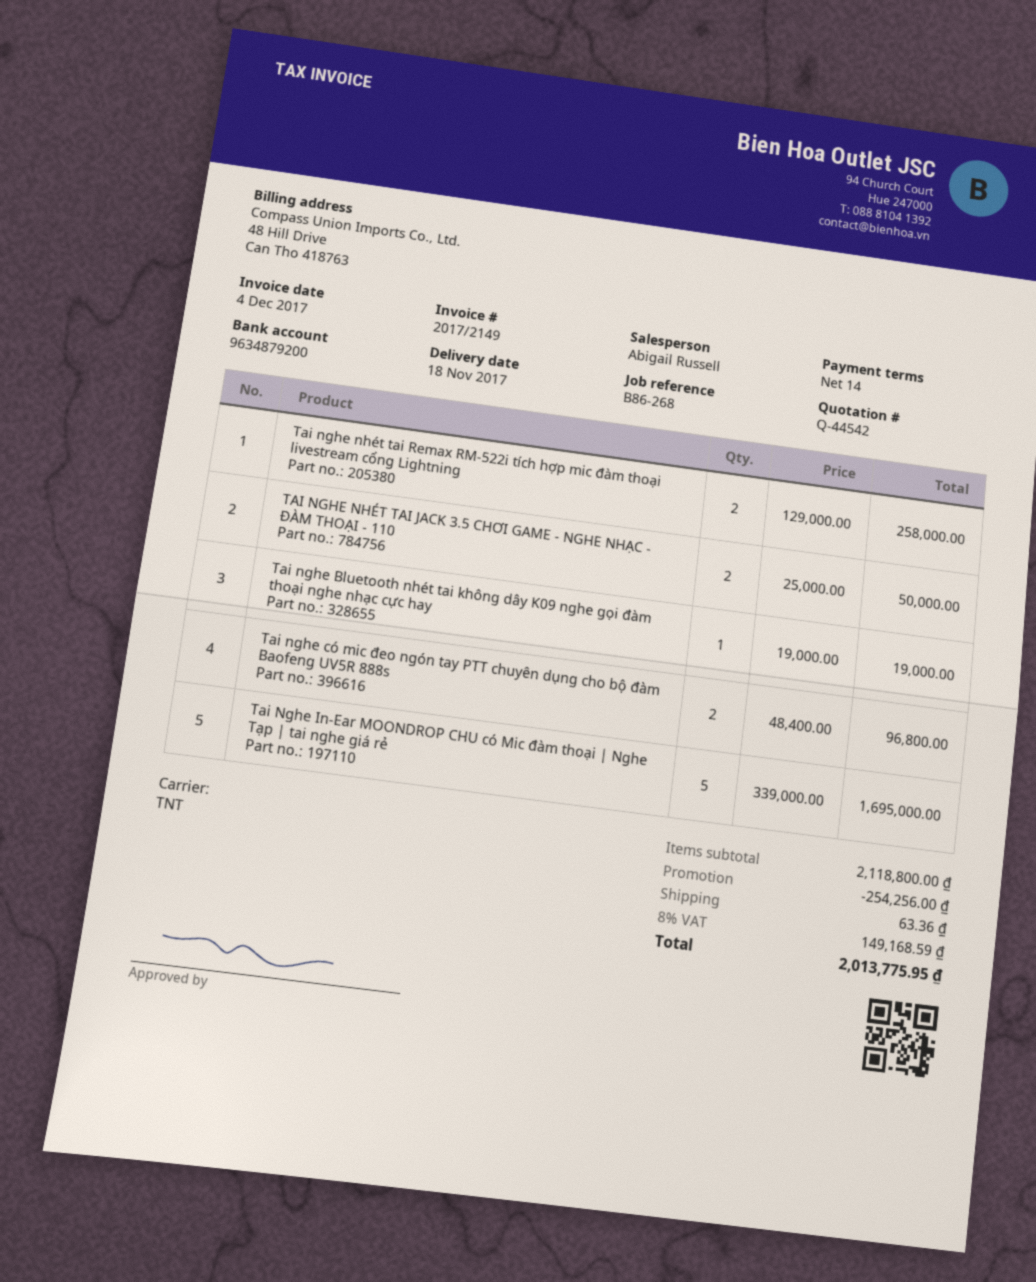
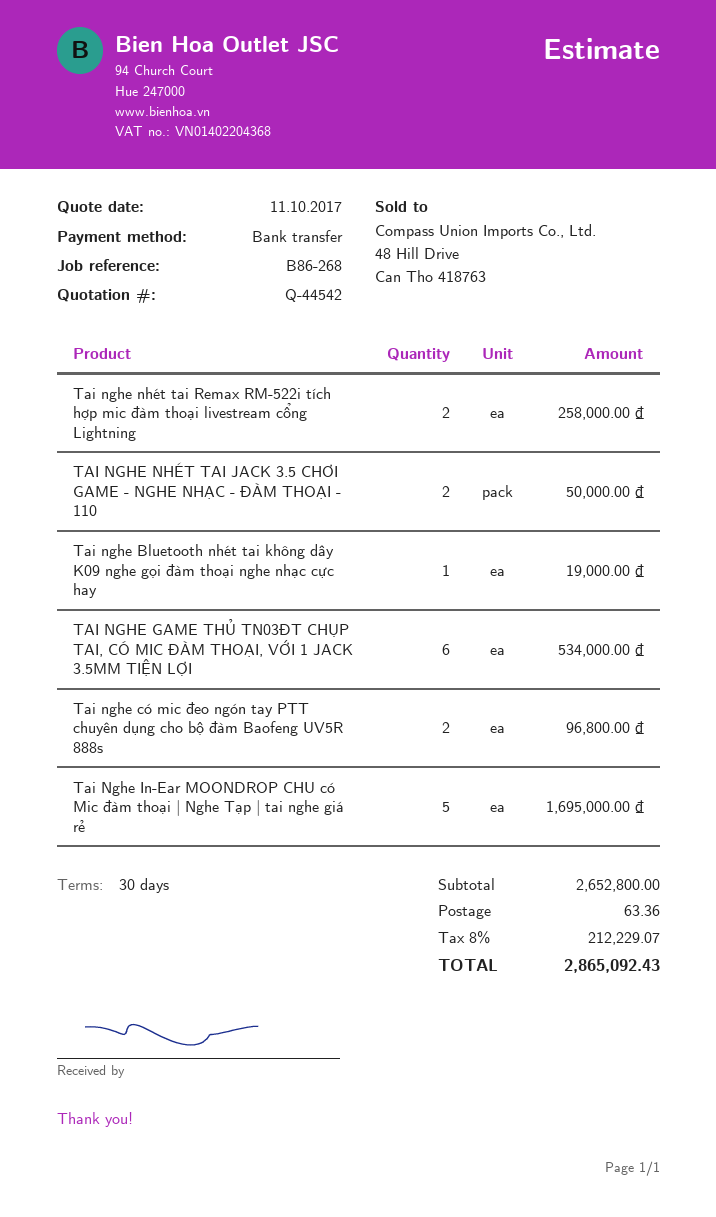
payment terms: 14 days -> 30 days
TAI NGHE GAME THỦ TN03ĐT CHỤP TAI, CÓ MIC ĐÀM THOẠI, VỚI 1 JACK 3.5MM TIỆN LỢI: none -> 6 for 534000.00
subtotal: 2118800.00 -> 2652800.00
discount: 254256.00 -> none
tax: 8% = 149168.59 -> 8% = 212229.07
total: 2013775.95 -> 2865092.43

